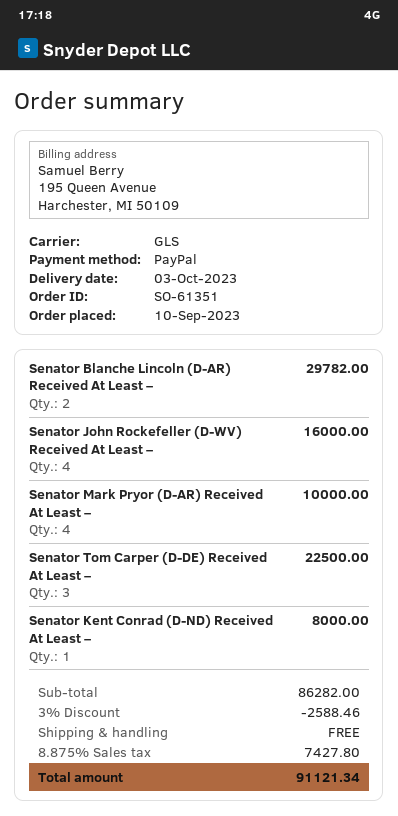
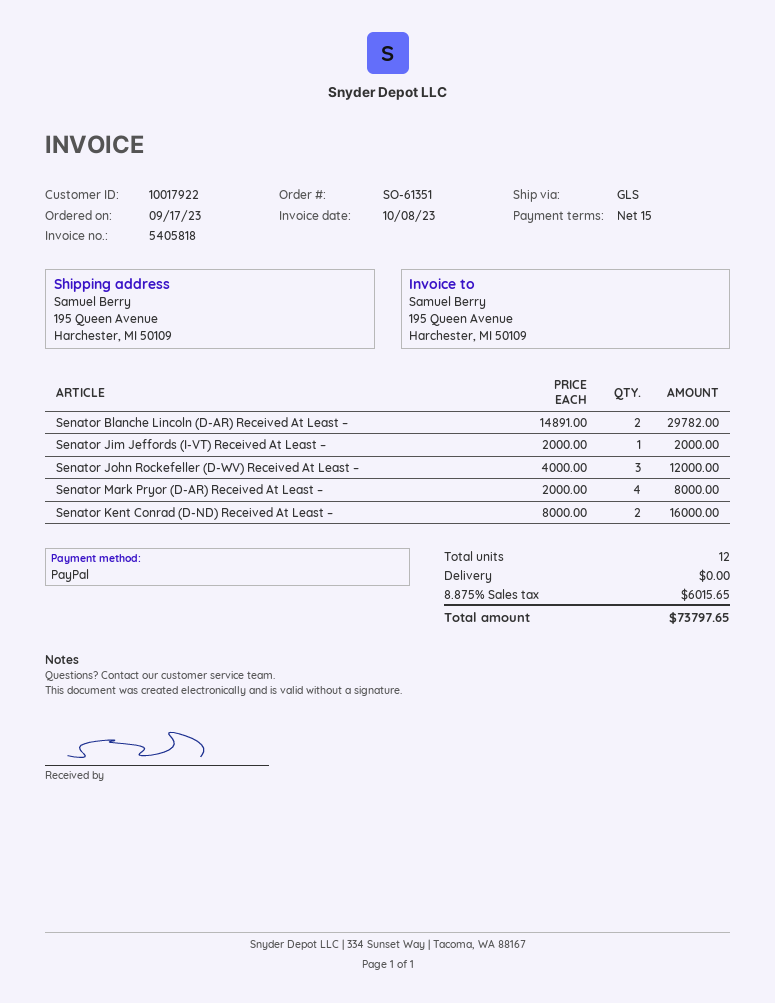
order date: 2023-09-10 -> 2023-09-17
Senator John Rockefeller (D-WV) Received At Least –: 4 for 16000.00 -> 3 for 12000.00
Senator Mark Pryor (D-AR) Received At Least –: 4 for 10000.00 -> 4 for 8000.00
Senator Tom Carper (D-DE) Received At Least –: 3 for 22500.00 -> none
Senator Kent Conrad (D-ND) Received At Least –: 1 for 8000.00 -> 2 for 16000.00
Senator Jim Jeffords (I-VT) Received At Least –: none -> 1 for 2000.00
discount: 3% = 2588.46 -> none
tax: 8.875% = 7427.80 -> 8.875% = 6015.65
total: 91121.34 -> 73797.65

